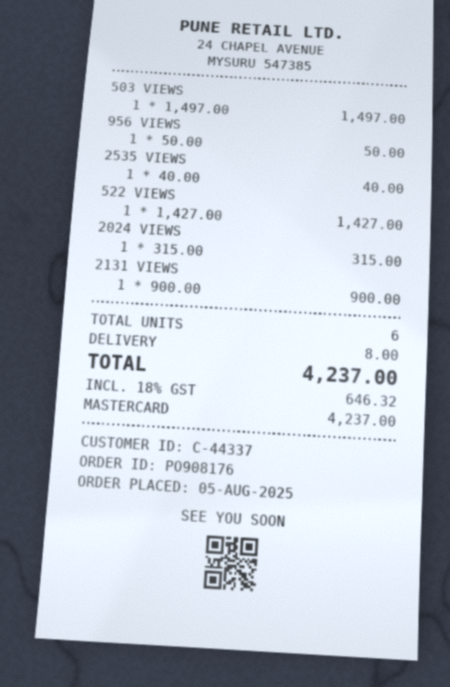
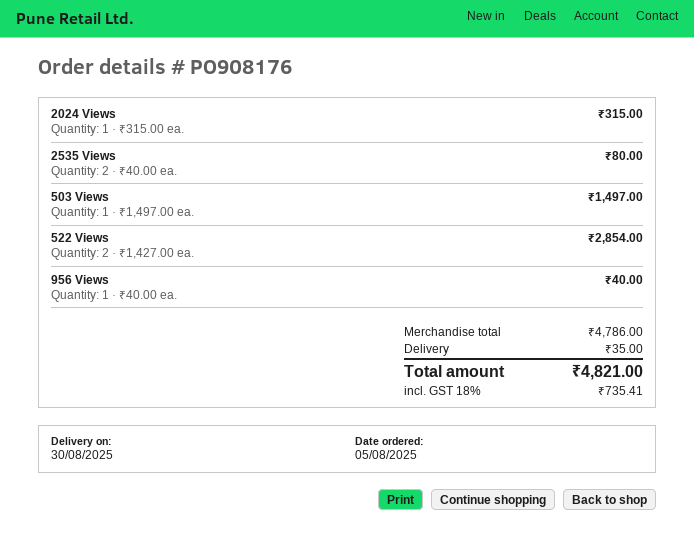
956 VIEWS: 1 x 50.00 = 50.00 -> 1 x 40.00 = 40.00
2535 VIEWS: 1 x 40.00 = 40.00 -> 2 x 40.00 = 80.00
522 VIEWS: 1 x 1427.00 = 1427.00 -> 2 x 1427.00 = 2854.00
2131 VIEWS: 1 x 900.00 = 900.00 -> none
shipping: 8.00 -> 35.00
tax: 18% = 646.32 -> 18% = 735.41
total: 4237.00 -> 4821.00

